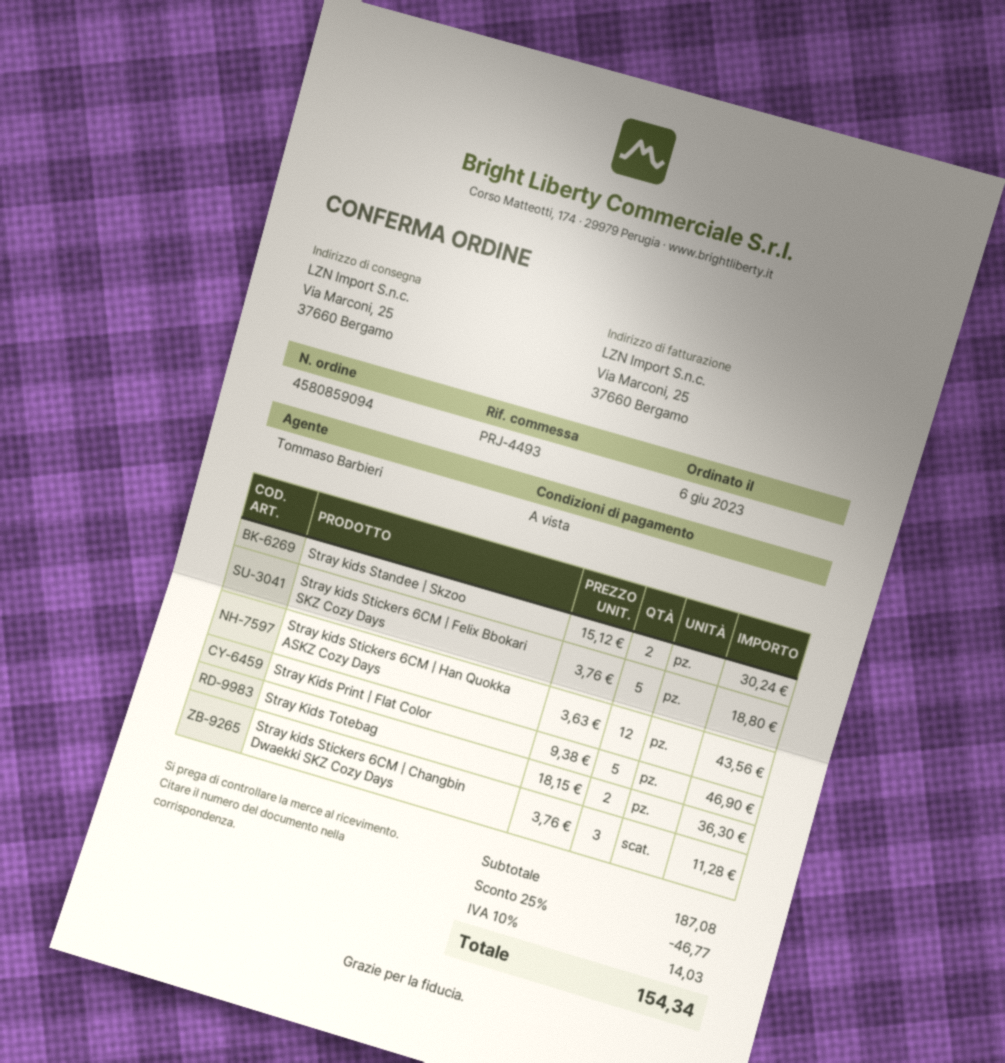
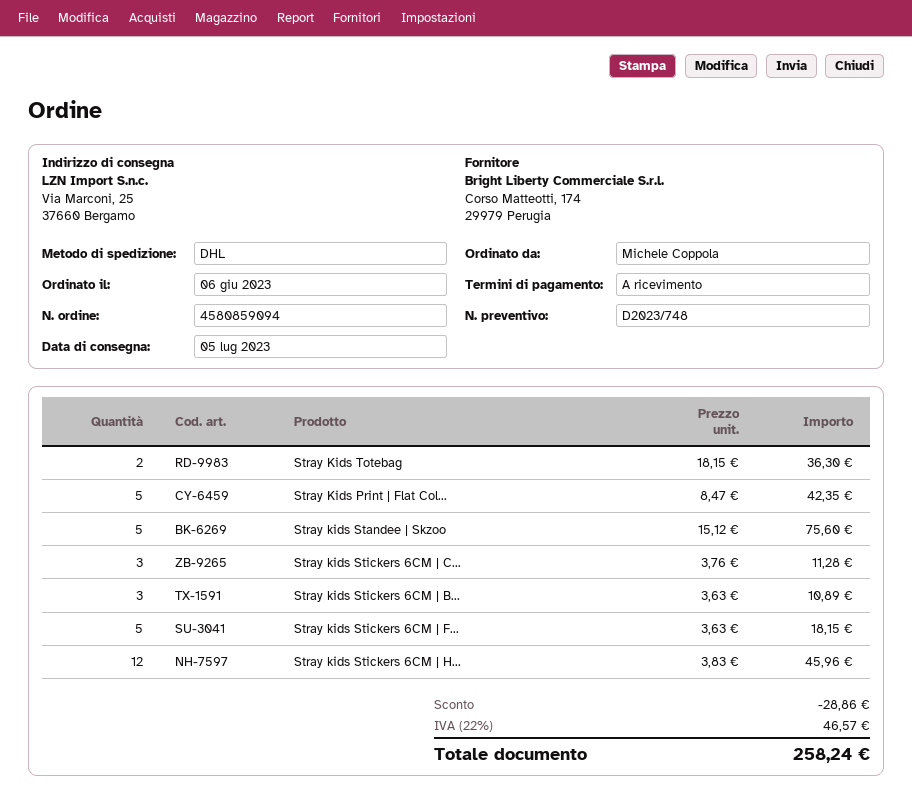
Stray kids Standee | Skzoo: 2 x 15.12 = 30.24 -> 5 x 15.12 = 75.60
Stray kids Stickers 6CM | Felix Bbokari SKZ Cozy Days: 5 x 3.76 = 18.80 -> 5 x 3.63 = 18.15
Stray kids Stickers 6CM | Han Quokka ASKZ Cozy Days: 12 x 3.63 = 43.56 -> 12 x 3.83 = 45.96
Stray Kids Print | Flat Color: 5 x 9.38 = 46.90 -> 5 x 8.47 = 42.35
Stray kids Stickers 6CM | B...: none -> 3 x 3.63 = 10.89
discount: 46.77 -> 28.86
tax: 10% = 14.03 -> 22% = 46.57
total: 154.34 -> 258.24

